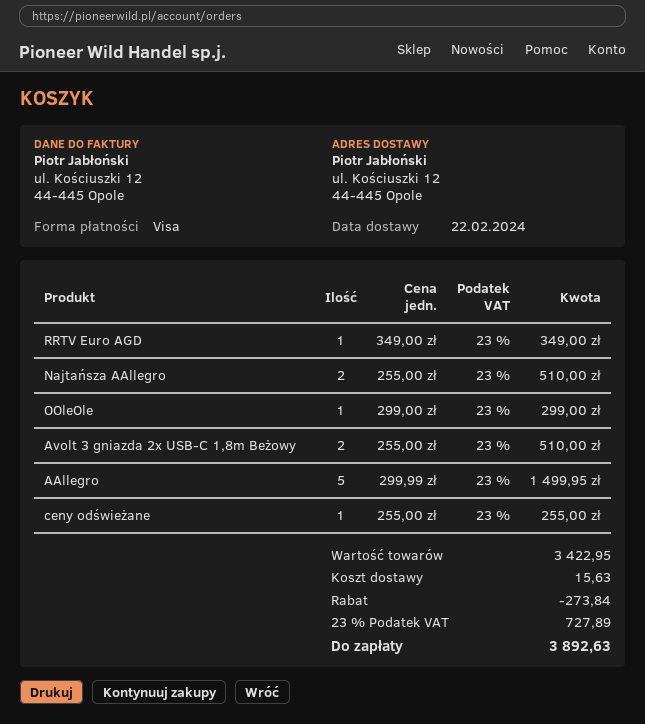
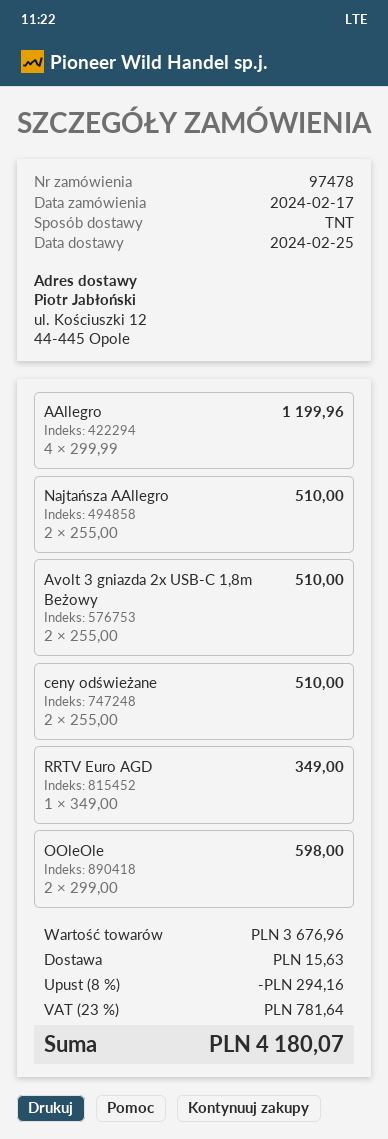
delivery date: 2024-02-22 -> 2024-02-25
OOleOle: 1 x 299.00 = 299.00 -> 2 x 299.00 = 598.00
AAllegro: 5 x 299.99 = 1499.95 -> 4 x 299.99 = 1199.96
ceny odświeżane: 1 x 255.00 = 255.00 -> 2 x 255.00 = 510.00
subtotal: 3422.95 -> 3676.96
discount: 273.84 -> 294.16
tax: 23% = 727.89 -> 23% = 781.64
total: 3892.63 -> 4180.07

